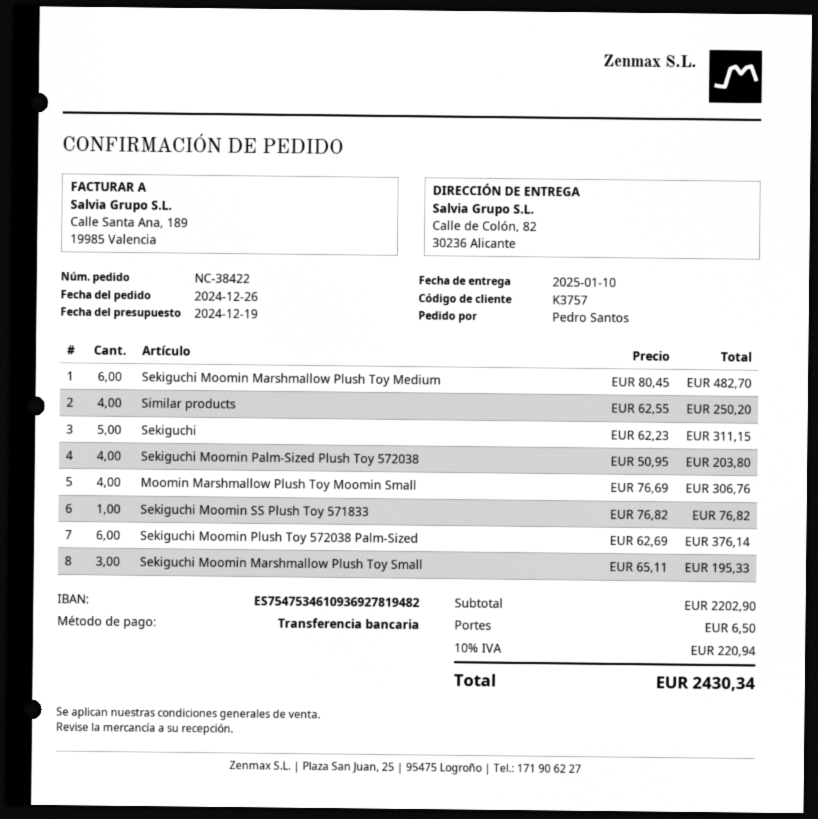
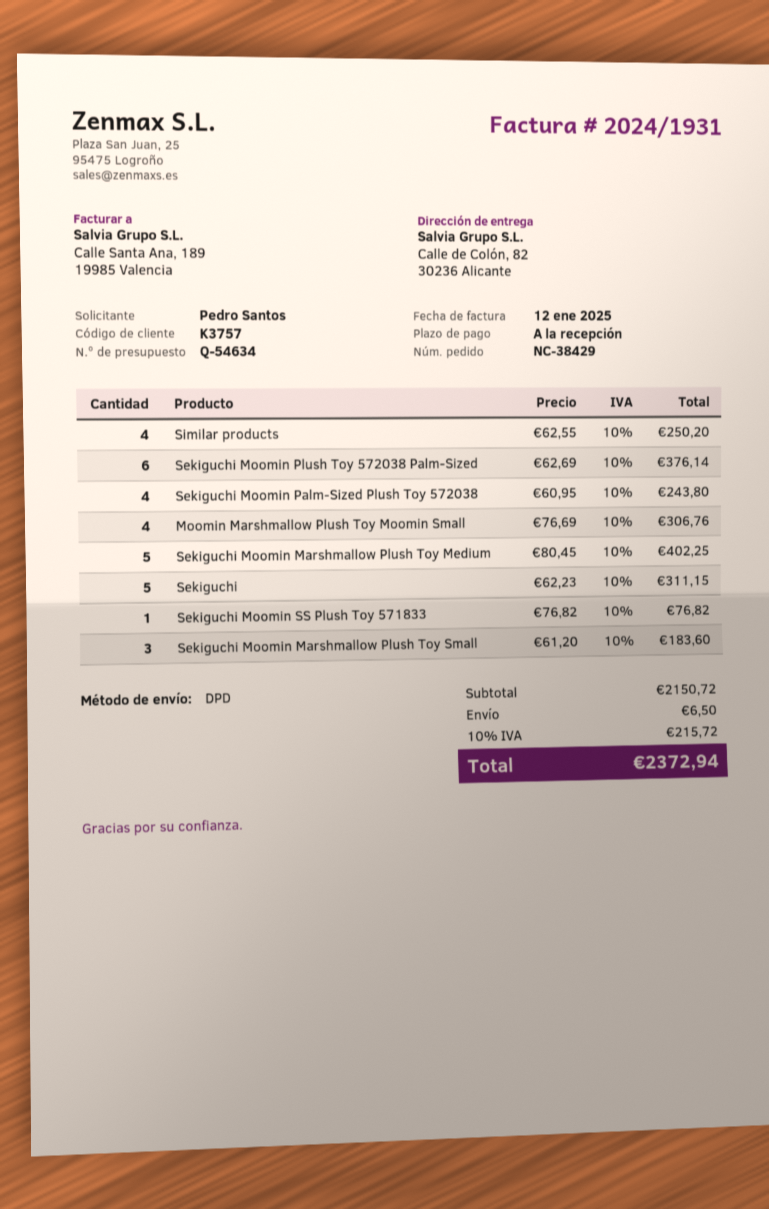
order number: NC-38422 -> NC-38429
Sekiguchi Moomin Marshmallow Plush Toy Medium: 6 x 80.45 = 482.70 -> 5 x 80.45 = 402.25
Sekiguchi Moomin Palm-Sized Plush Toy 572038: 4 x 50.95 = 203.80 -> 4 x 60.95 = 243.80
Sekiguchi Moomin Marshmallow Plush Toy Small: 3 x 65.11 = 195.33 -> 3 x 61.20 = 183.60
subtotal: 2202.90 -> 2150.72
tax: 10% = 220.94 -> 10% = 215.72
total: 2430.34 -> 2372.94

